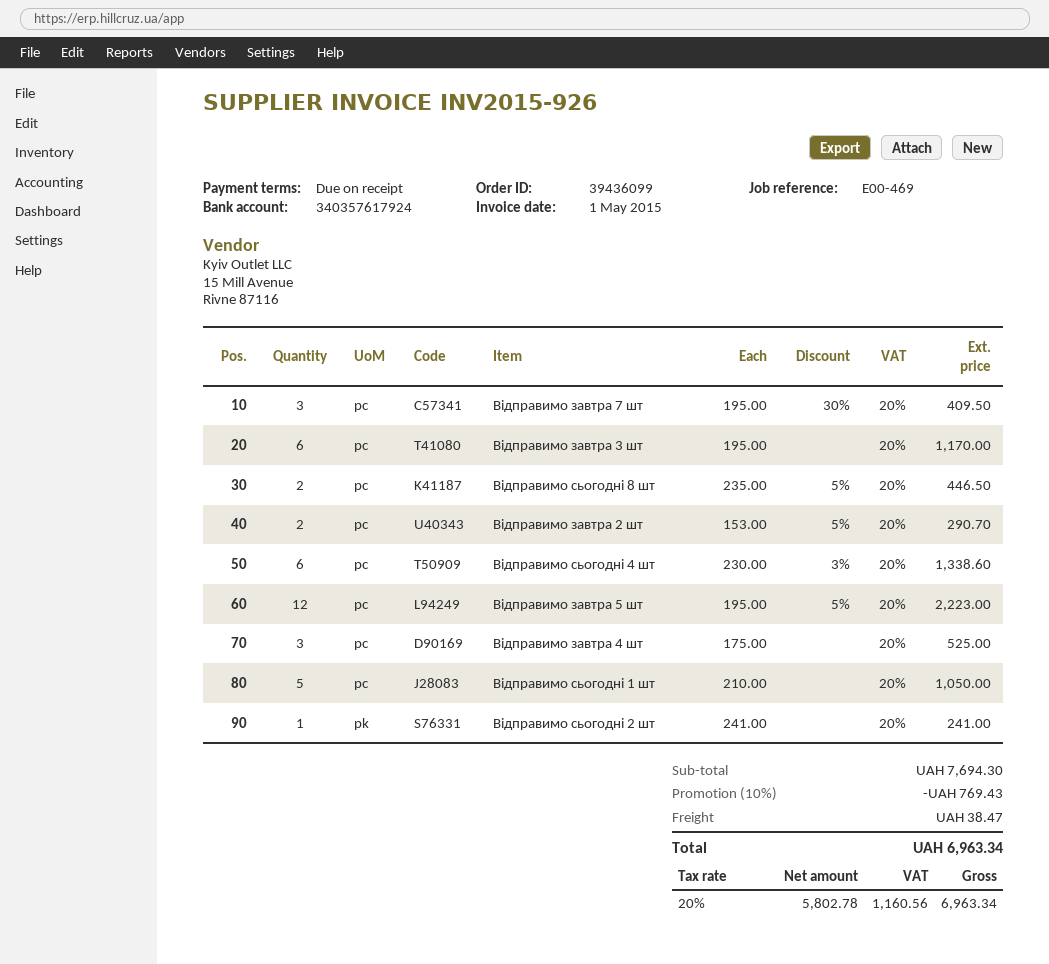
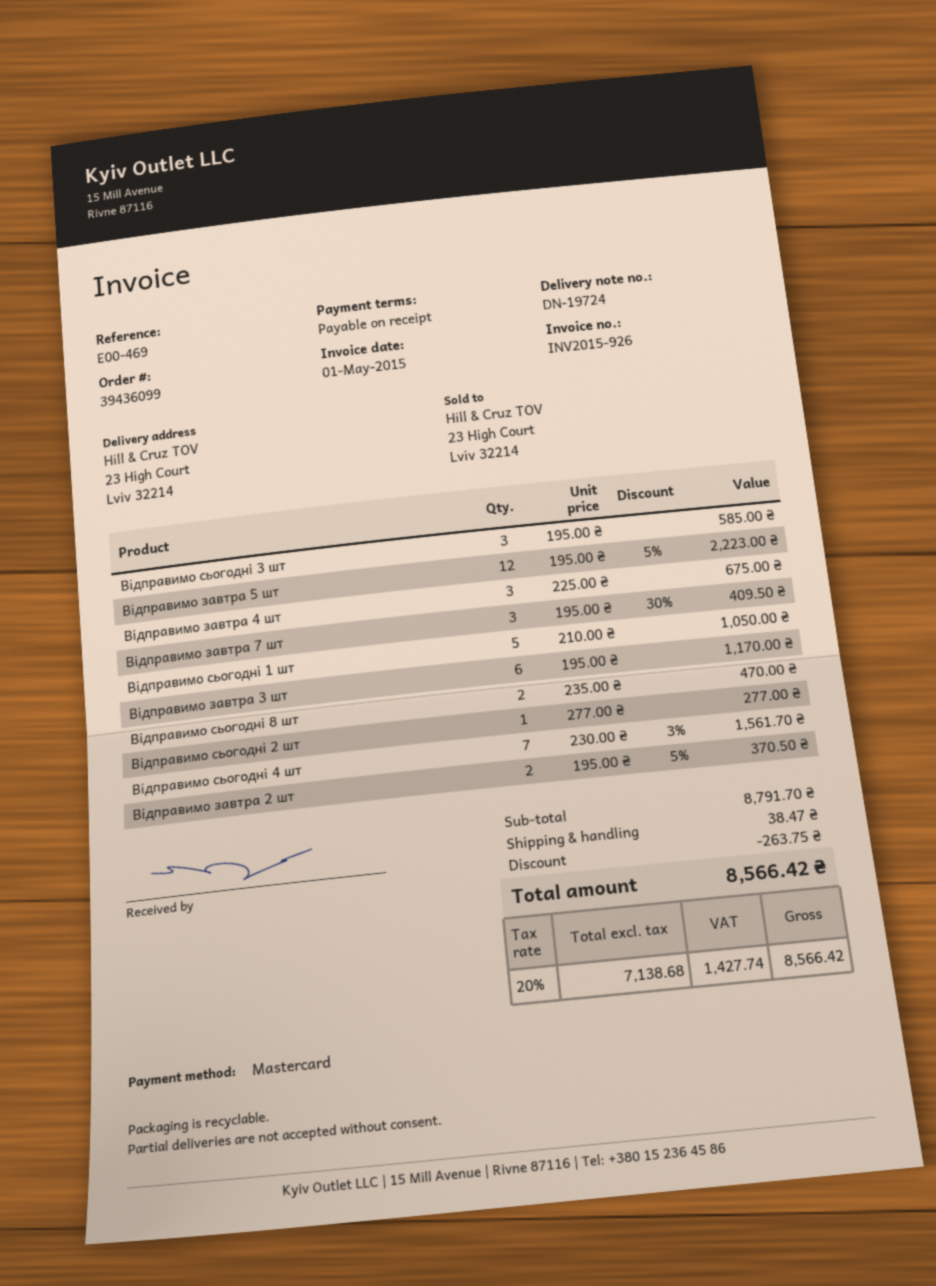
Відправимо сьогодні 8 шт: 2 x 235.00 - 5% = 446.50 -> 2 x 235.00 = 470.00
Відправимо завтра 2 шт: 2 x 153.00 - 5% = 290.70 -> 2 x 195.00 - 5% = 370.50
Відправимо сьогодні 4 шт: 6 x 230.00 - 3% = 1338.60 -> 7 x 230.00 - 3% = 1561.70
Відправимо завтра 4 шт: 3 x 175.00 = 525.00 -> 3 x 225.00 = 675.00
Відправимо сьогодні 2 шт: 1 x 241.00 = 241.00 -> 1 x 277.00 = 277.00
Відправимо сьогодні 3 шт: none -> 3 x 195.00 = 585.00
subtotal: 7694.30 -> 8791.70
discount: 769.43 -> 263.75
net: 5802.78 -> 7138.68
tax: 20% = 1160.56 -> 20% = 1427.74
total: 6963.34 -> 8566.42

